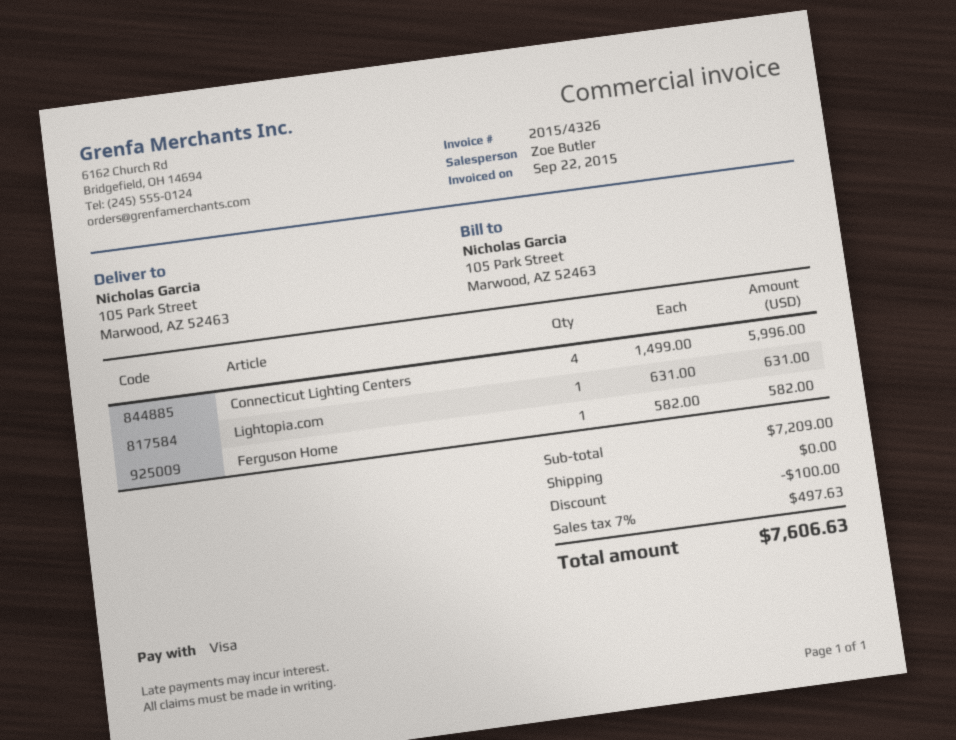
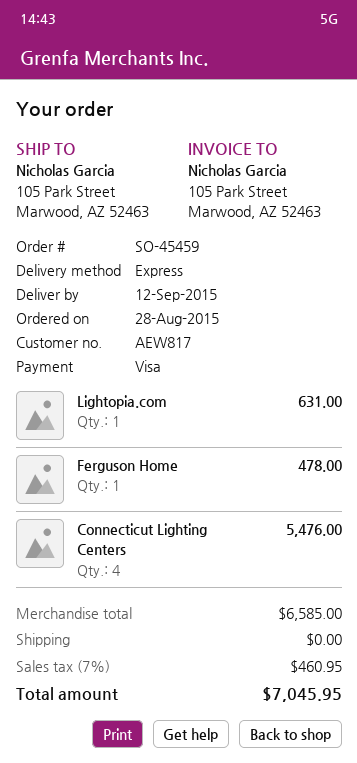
Connecticut Lighting Centers: 4 for 5996.00 -> 4 for 5476.00
Ferguson Home: 1 for 582.00 -> 1 for 478.00
subtotal: 7209.00 -> 6585.00
discount: 100.00 -> none
tax: 7% = 497.63 -> 7% = 460.95
total: 7606.63 -> 7045.95

